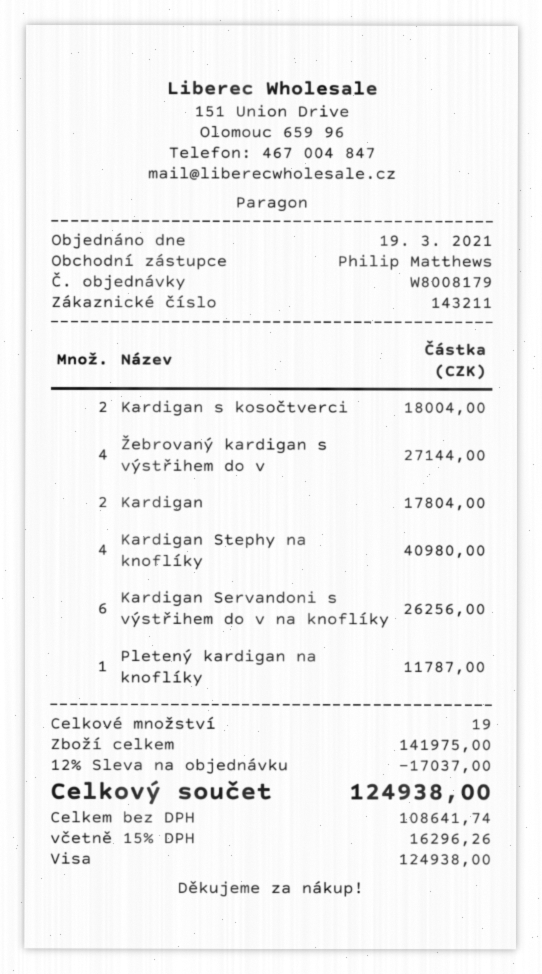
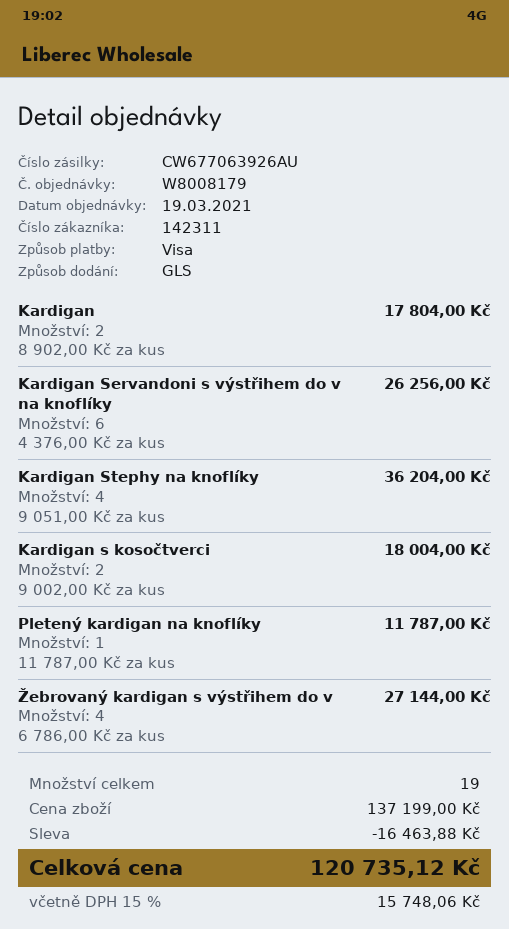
customer number: 143211 -> 142311
Kardigan Stephy na knoflíky: 4 for 40980.00 -> 4 for 36204.00
subtotal: 141975.00 -> 137199.00
discount: 17037.00 -> 16463.88
tax: 15% = 16296.26 -> 15% = 15748.06
total: 124938.00 -> 120735.12

